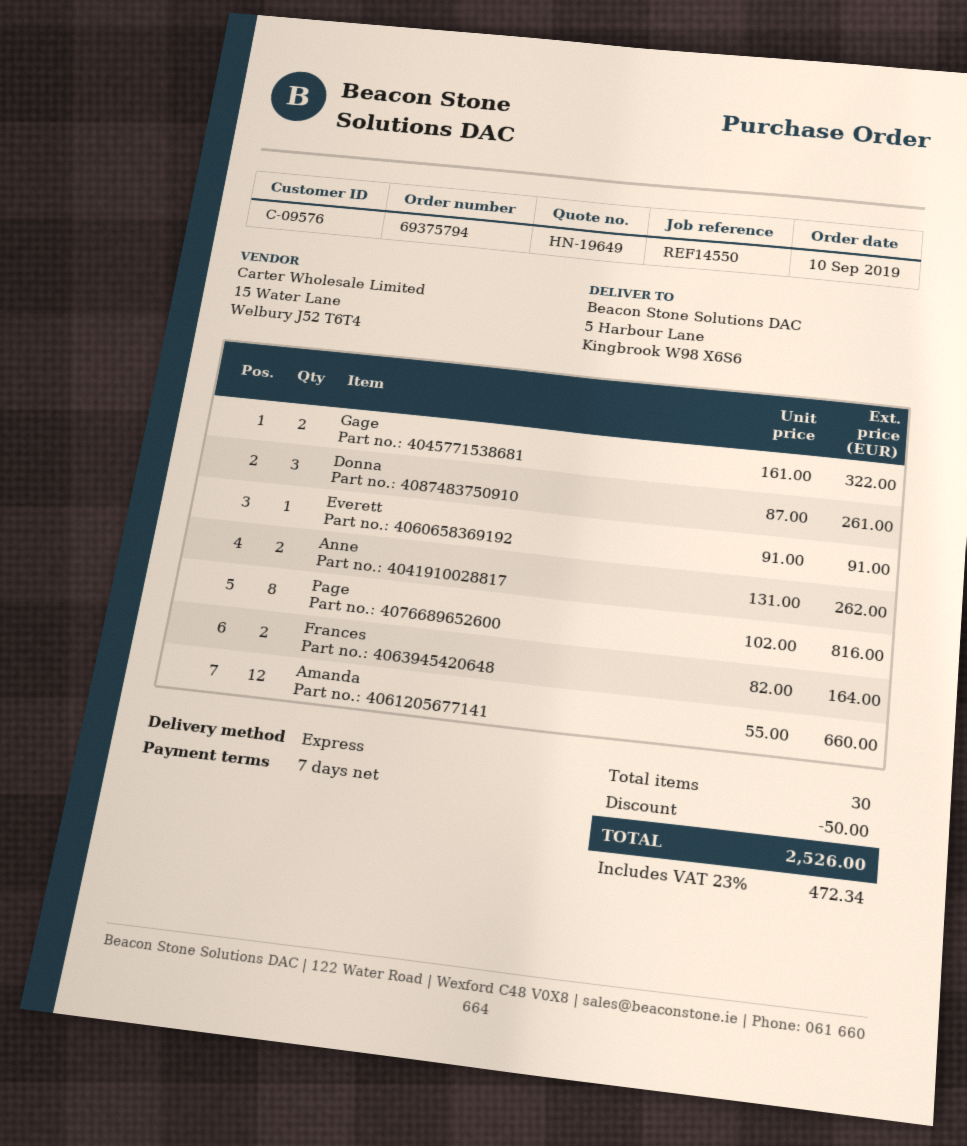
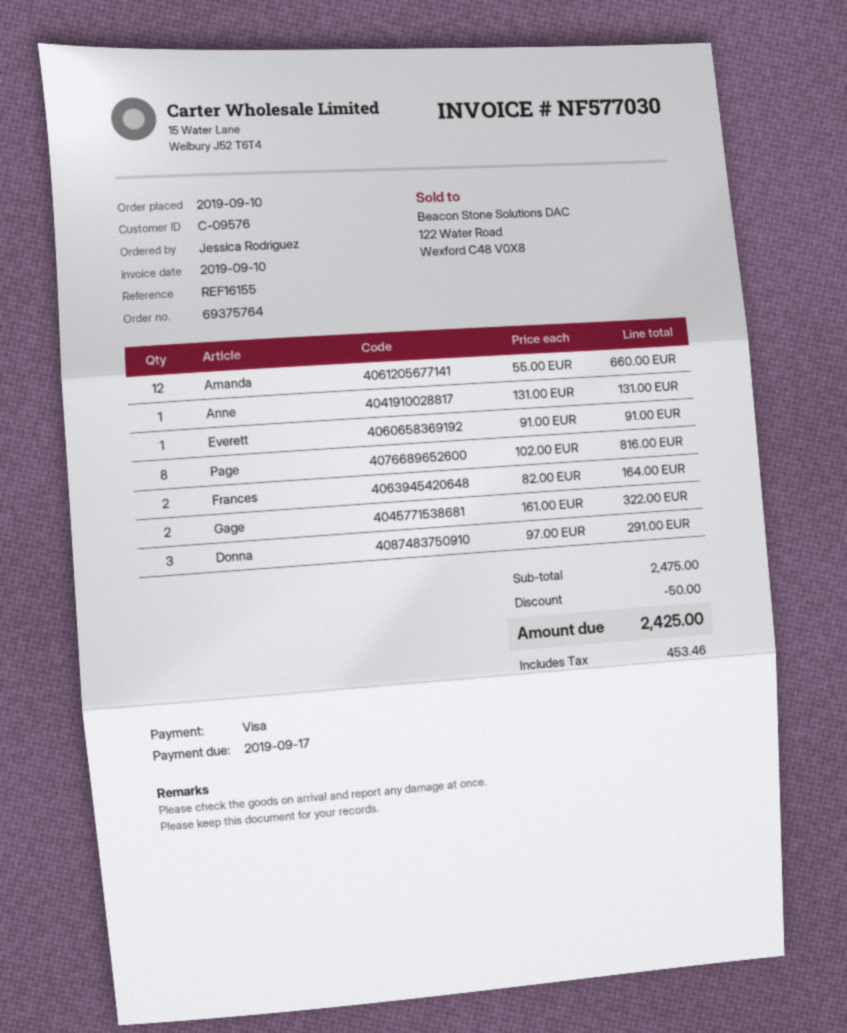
order number: 69375794 -> 69375764
reference: REF14550 -> REF16155
Donna: 3 x 87.00 = 261.00 -> 3 x 97.00 = 291.00
Anne: 2 x 131.00 = 262.00 -> 1 x 131.00 = 131.00
tax: 472.34 -> 453.46
total: 2526.00 -> 2425.00

